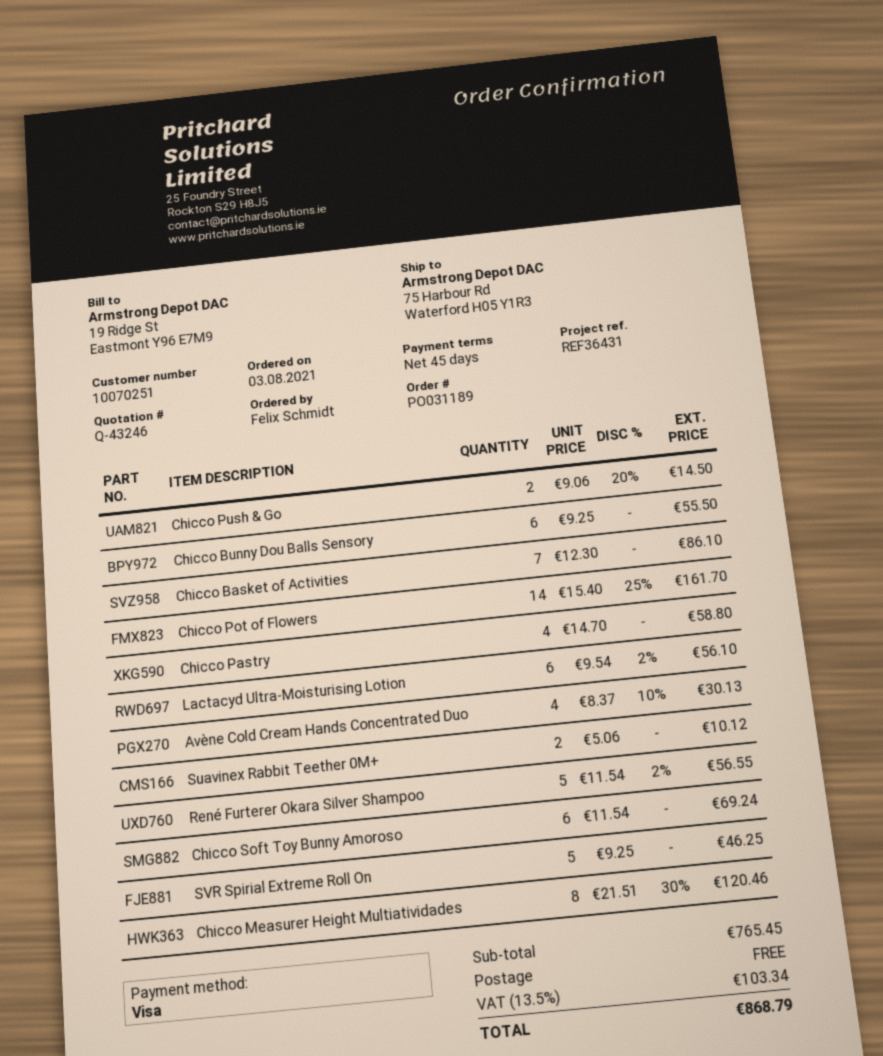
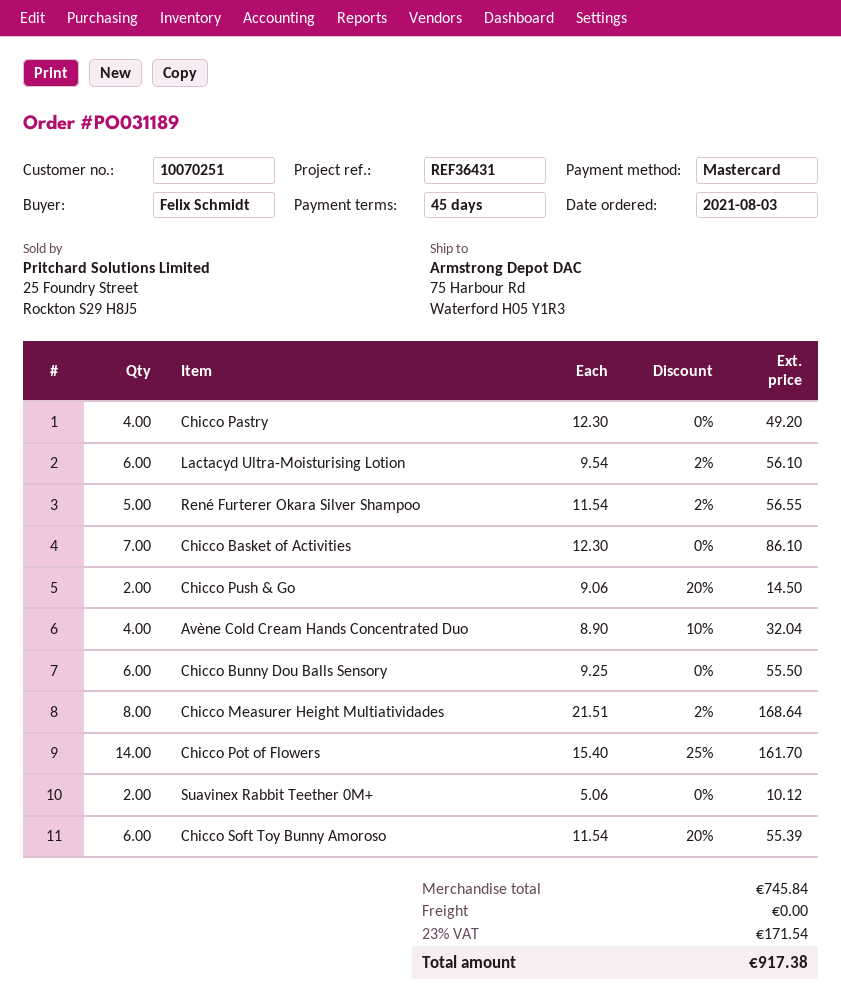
payment method: Visa -> Mastercard
Chicco Pastry: 4 x 14.70 = 58.80 -> 4 x 12.30 = 49.20
Avène Cold Cream Hands Concentrated Duo: 4 x 8.37 - 10% = 30.13 -> 4 x 8.90 - 10% = 32.04
Chicco Soft Toy Bunny Amoroso: 6 x 11.54 = 69.24 -> 6 x 11.54 - 20% = 55.39
SVR Spirial Extreme Roll On: 5 x 9.25 = 46.25 -> none
Chicco Measurer Height Multiatividades: 8 x 21.51 - 30% = 120.46 -> 8 x 21.51 - 2% = 168.64
subtotal: 765.45 -> 745.84
tax: 13.5% = 103.34 -> 23% = 171.54
total: 868.79 -> 917.38

